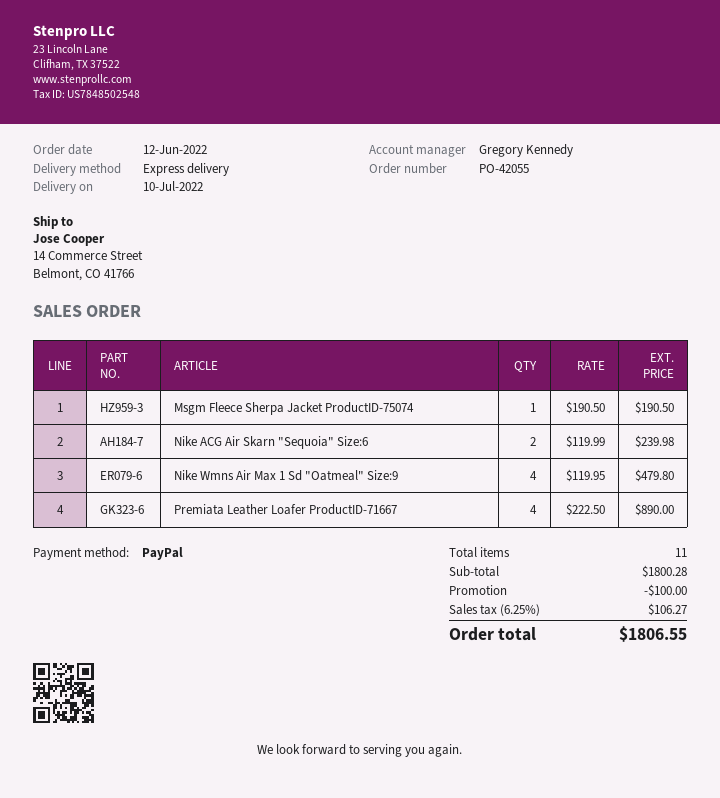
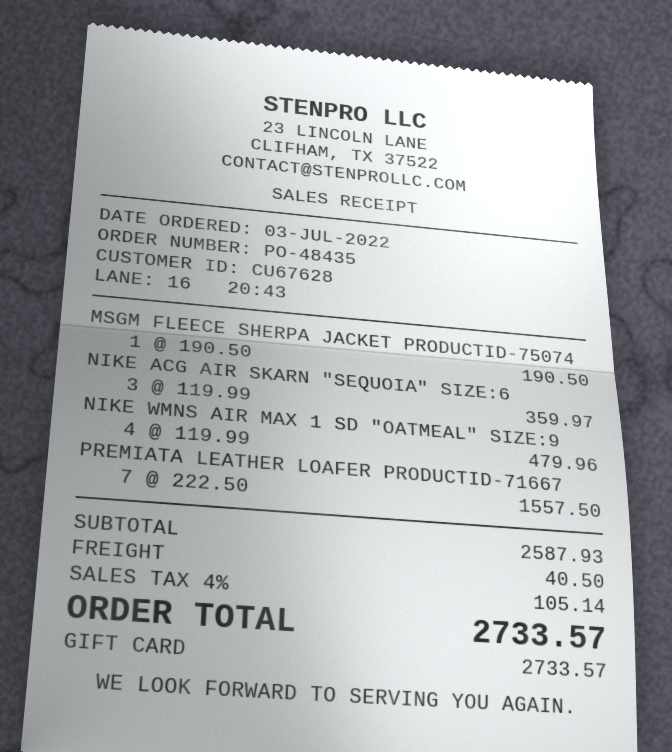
order number: PO-42055 -> PO-48435
order date: 2022-06-12 -> 2022-07-03
payment method: PayPal -> gift card
Nike ACG Air Skarn "Sequoia" Size:6: 2 x 119.99 = 239.98 -> 3 x 119.99 = 359.97
Nike Wmns Air Max 1 Sd "Oatmeal" Size:9: 4 x 119.95 = 479.80 -> 4 x 119.99 = 479.96
Premiata Leather Loafer ProductID-71667: 4 x 222.50 = 890.00 -> 7 x 222.50 = 1557.50
subtotal: 1800.28 -> 2587.93
discount: 100.00 -> none
shipping: none -> 40.50
tax: 6.25% = 106.27 -> 4% = 105.14
total: 1806.55 -> 2733.57

